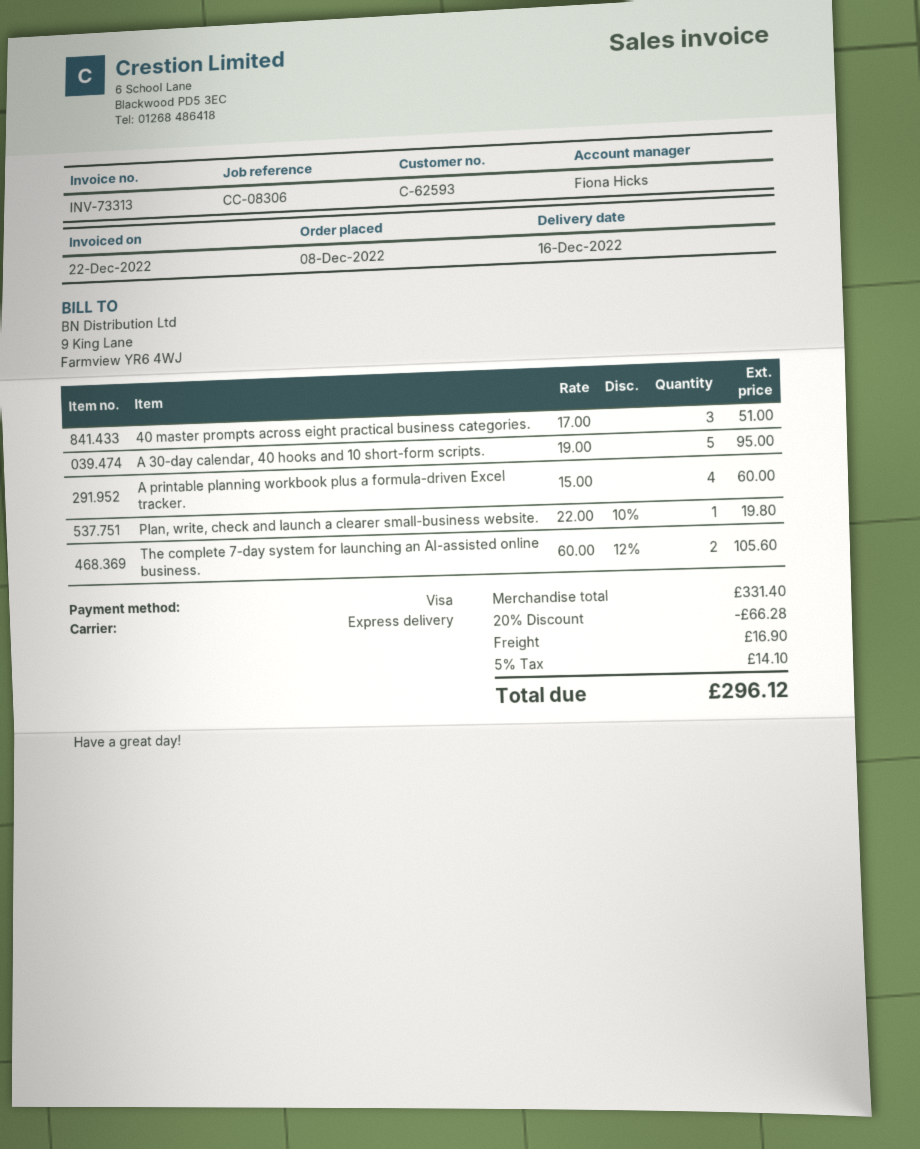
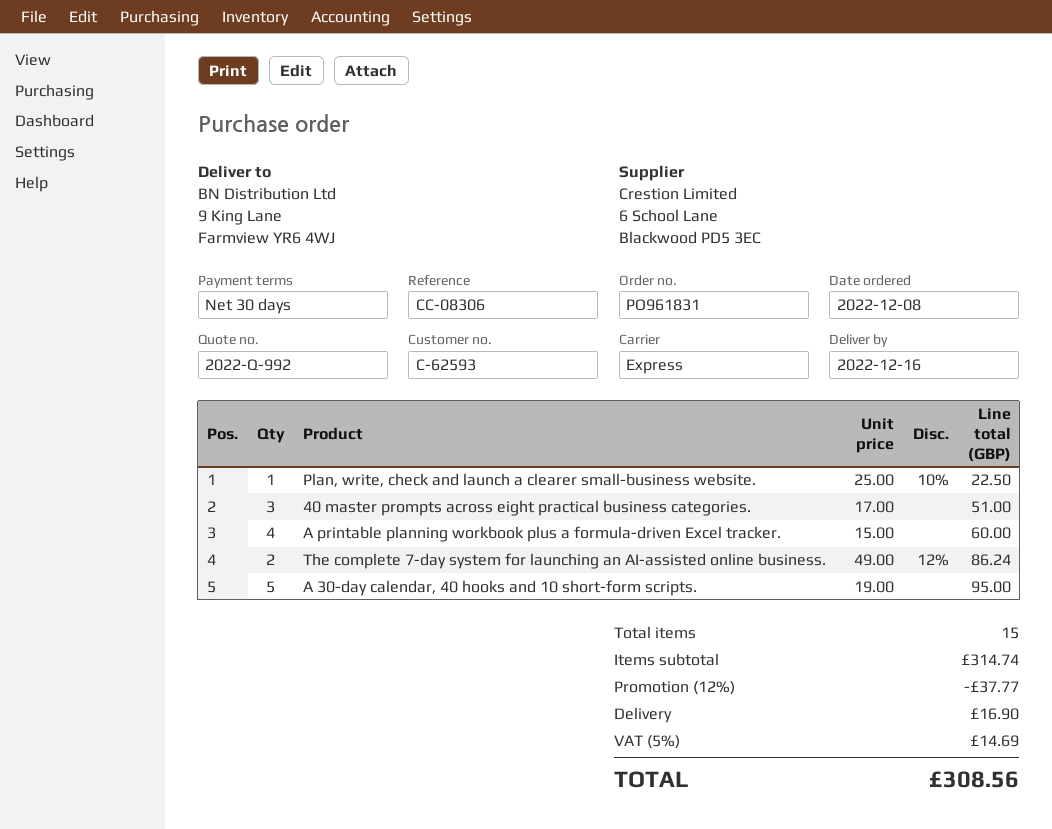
Plan, write, check and launch a clearer small-business website.: 1 x 22.00 - 10% = 19.80 -> 1 x 25.00 - 10% = 22.50
The complete 7-day system for launching an AI-assisted online business.: 2 x 60.00 - 12% = 105.60 -> 2 x 49.00 - 12% = 86.24
subtotal: 331.40 -> 314.74
discount: 20% = 66.28 -> 12% = 37.77
tax: 5% = 14.10 -> 5% = 14.69
total: 296.12 -> 308.56

